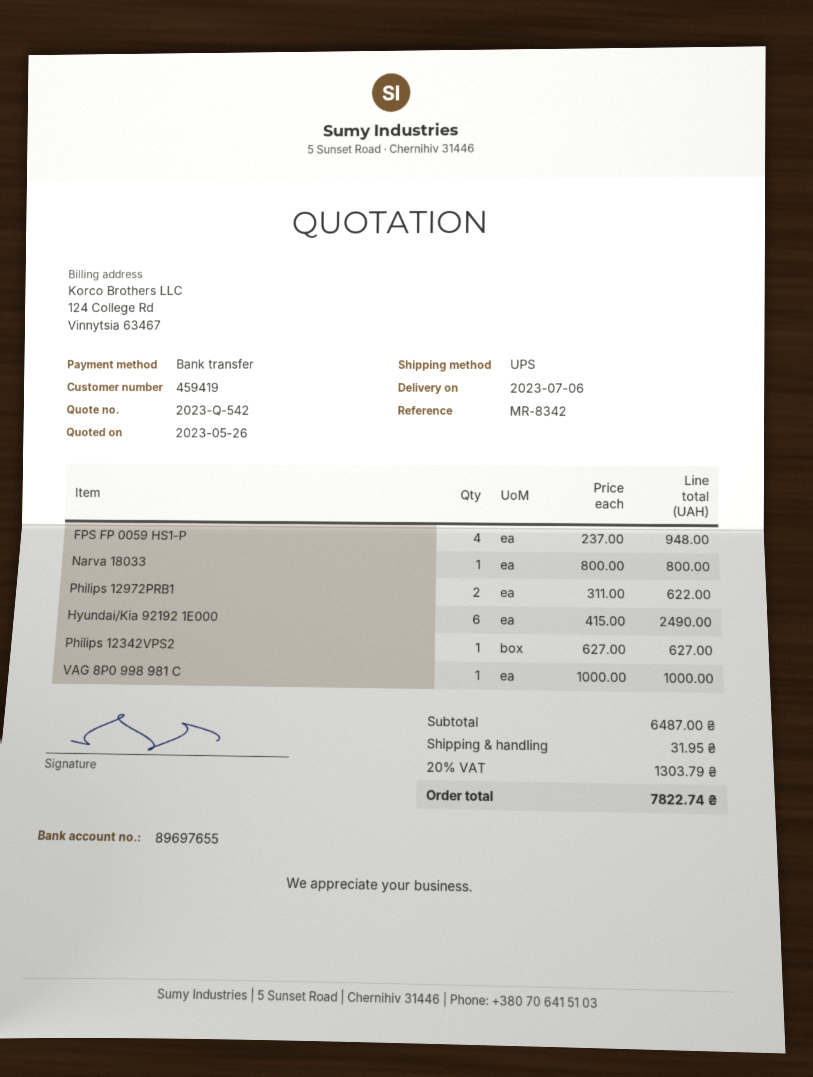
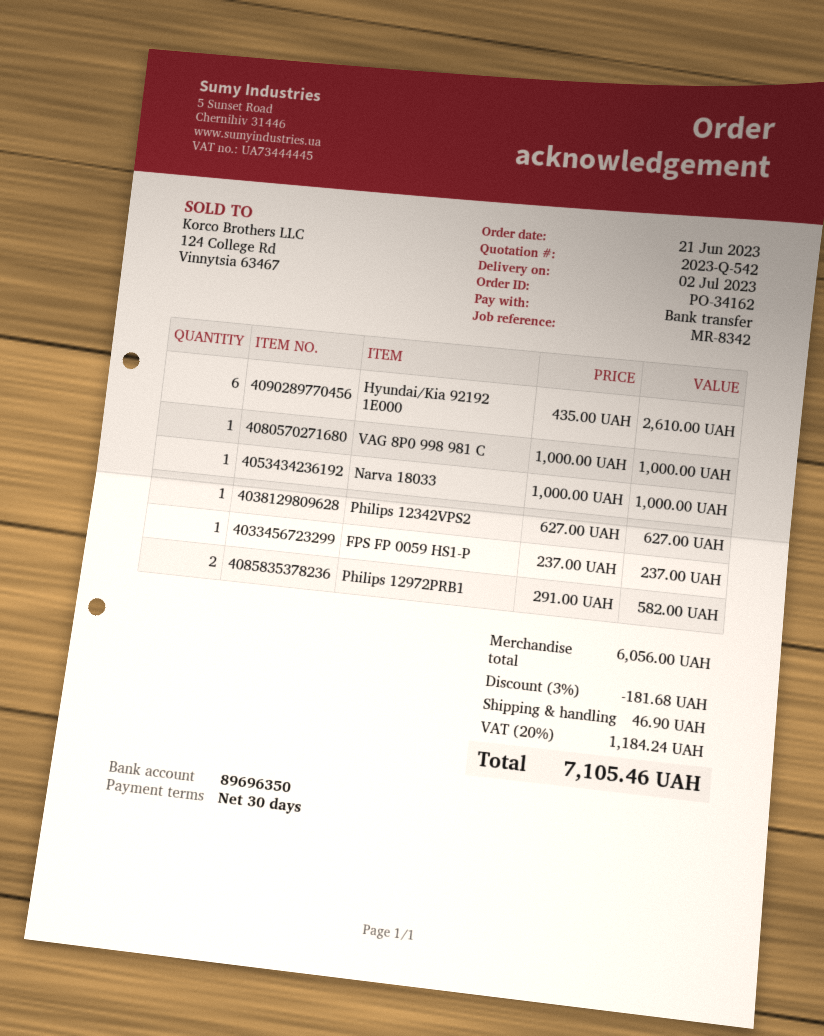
delivery date: 2023-07-06 -> 2023-07-02
bank account: 89697655 -> 89696350
FPS FP 0059 HS1-P: 4 x 237.00 = 948.00 -> 1 x 237.00 = 237.00
Narva 18033: 1 x 800.00 = 800.00 -> 1 x 1000.00 = 1000.00
Philips 12972PRB1: 2 x 311.00 = 622.00 -> 2 x 291.00 = 582.00
Hyundai/Kia 92192 1E000: 6 x 415.00 = 2490.00 -> 6 x 435.00 = 2610.00
subtotal: 6487.00 -> 6056.00
discount: none -> 3% = 181.68
shipping: 31.95 -> 46.90
tax: 20% = 1303.79 -> 20% = 1184.24
total: 7822.74 -> 7105.46

